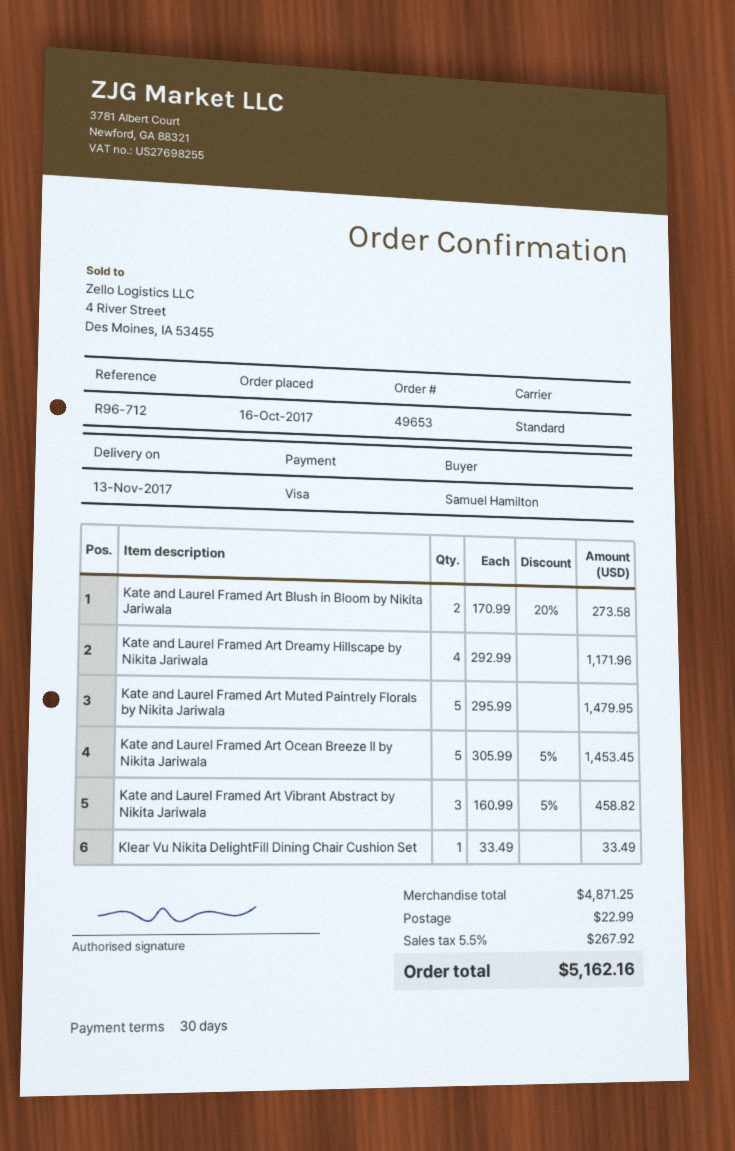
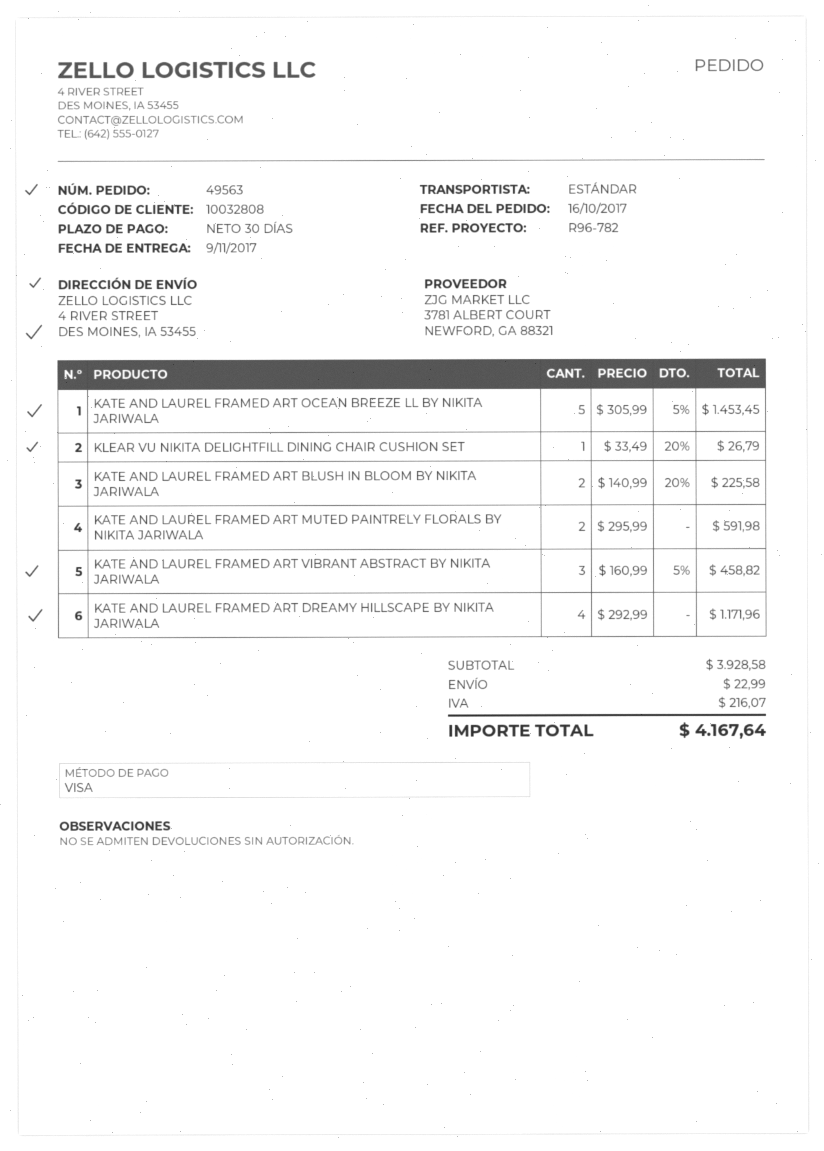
order number: 49653 -> 49563
delivery date: 2017-11-13 -> 2017-11-09
reference: R96-712 -> R96-782
Kate and Laurel Framed Art Blush in Bloom by Nikita Jariwala: 2 x 170.99 - 20% = 273.58 -> 2 x 140.99 - 20% = 225.58
Kate and Laurel Framed Art Muted Paintrely Florals by Nikita Jariwala: 5 x 295.99 = 1479.95 -> 2 x 295.99 = 591.98
Klear Vu Nikita DelightFill Dining Chair Cushion Set: 1 x 33.49 = 33.49 -> 1 x 33.49 - 20% = 26.79
subtotal: 4871.25 -> 3928.58
tax: 267.92 -> 216.07
total: 5162.16 -> 4167.64

